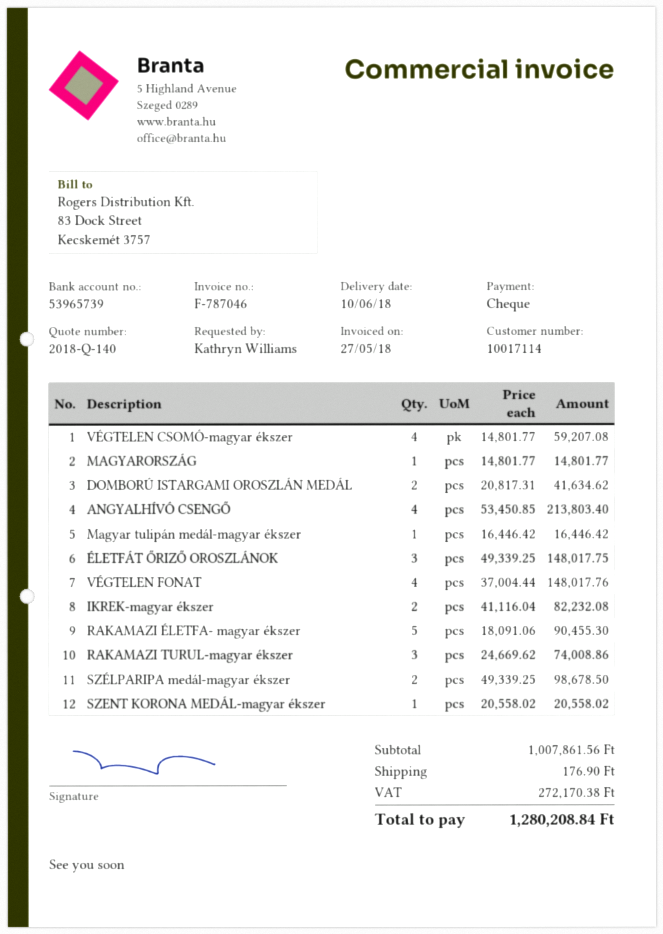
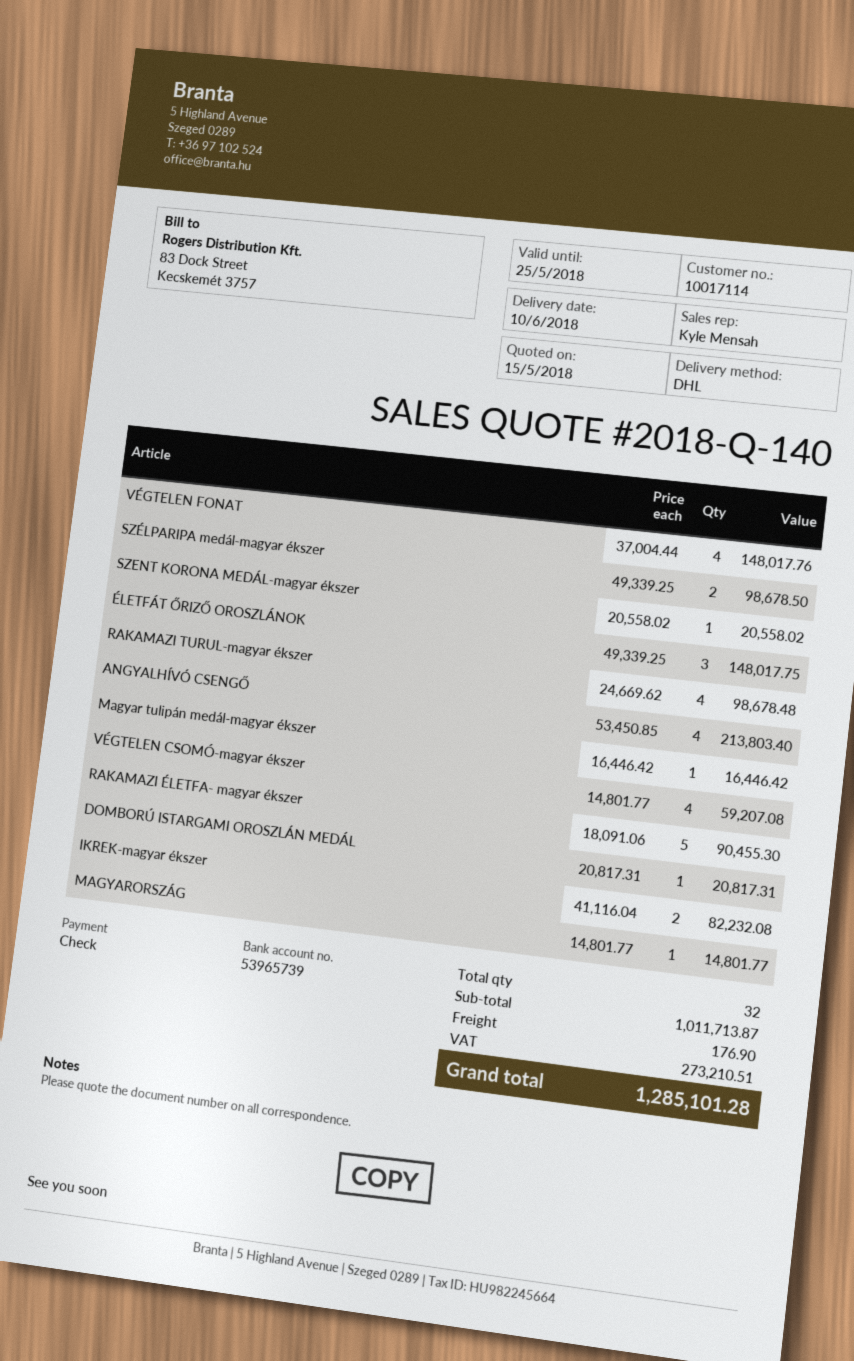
DOMBORÚ ISTARGAMI OROSZLÁN MEDÁL: 2 x 20817.31 = 41634.62 -> 1 x 20817.31 = 20817.31
RAKAMAZI TURUL-magyar ékszer: 3 x 24669.62 = 74008.86 -> 4 x 24669.62 = 98678.48
subtotal: 1007861.56 -> 1011713.87
tax: 272170.38 -> 273210.51
total: 1280208.84 -> 1285101.28

